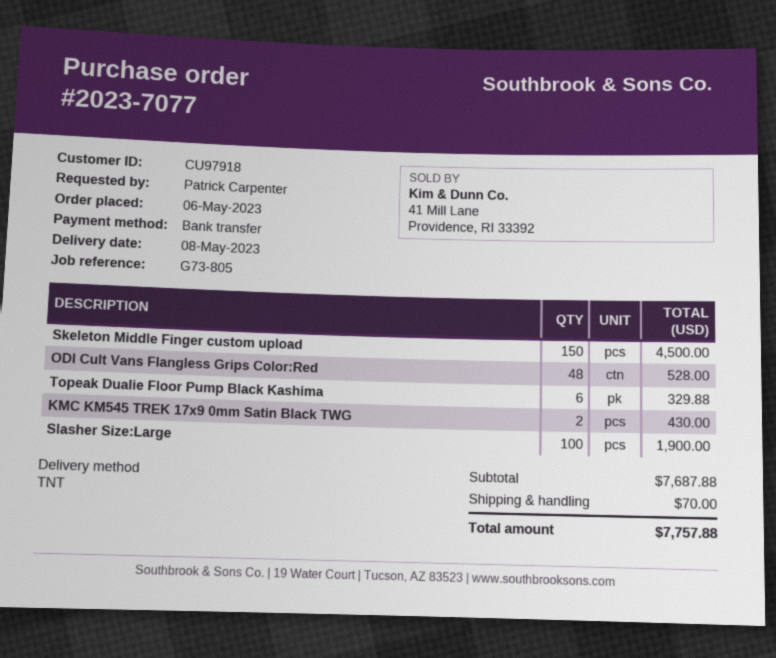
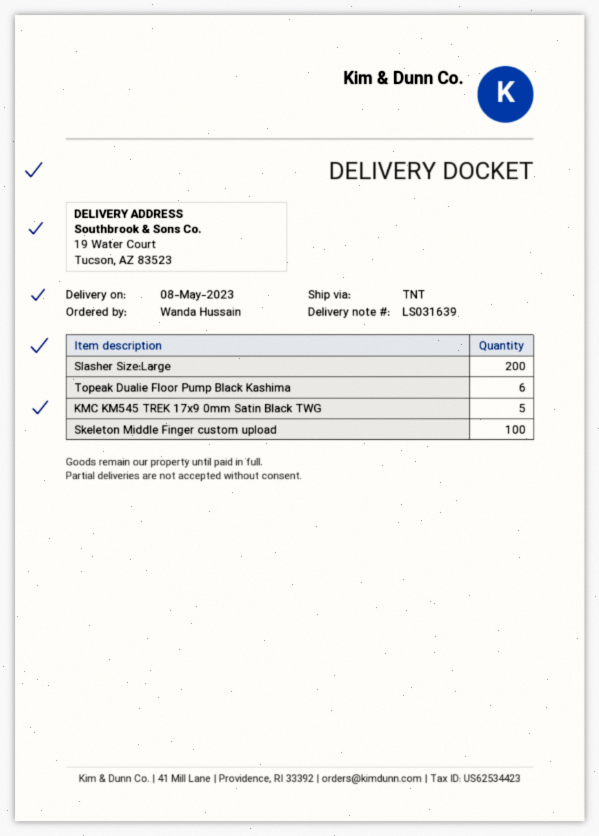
ordered by: Patrick Carpenter -> Wanda Hussain
Skeleton Middle Finger custom upload: 150 -> 100
ODI Cult Vans Flangless Grips Color:Red: 48 -> none
KMC KM545 TREK 17x9 0mm Satin Black TWG: 2 -> 5
Slasher Size:Large: 100 -> 200

